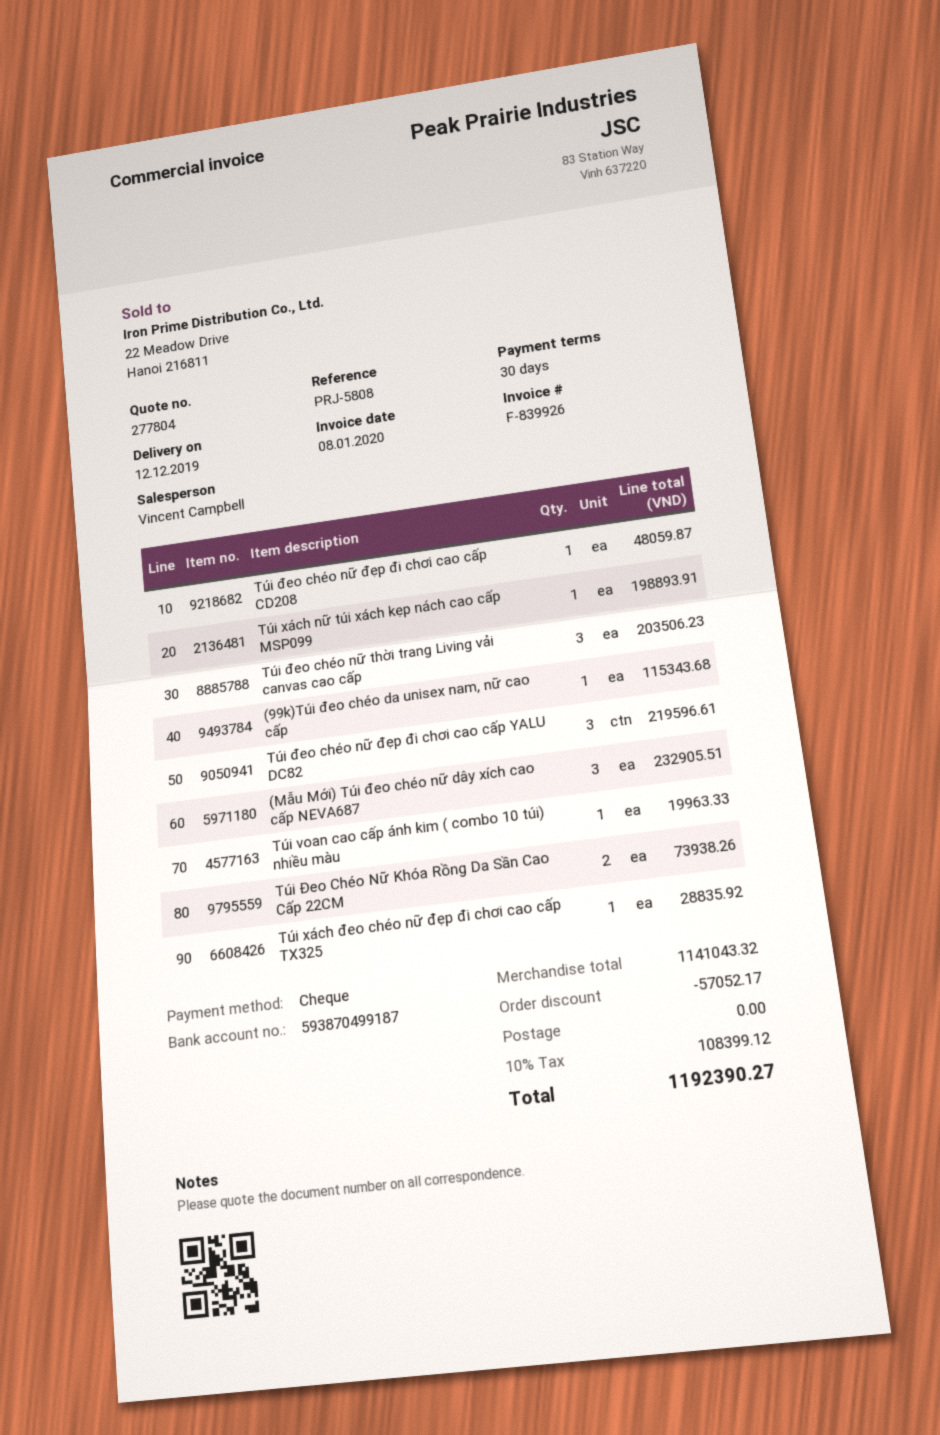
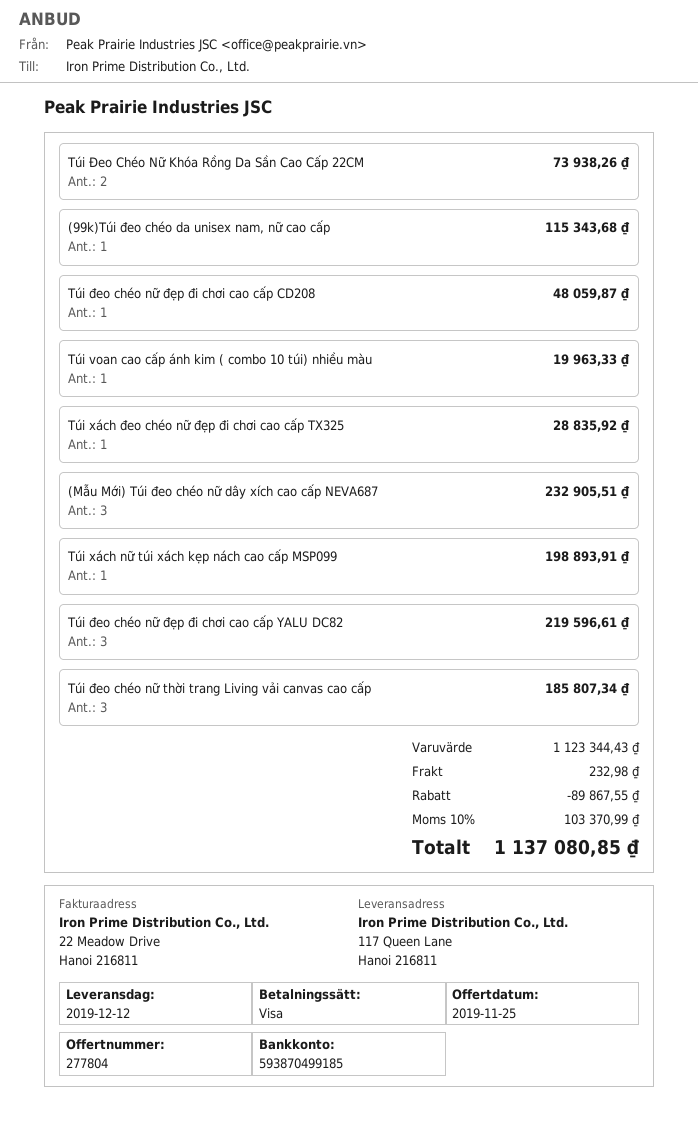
payment method: cheque -> Visa
bank account: 593870499187 -> 593870499185
Túi đeo chéo nữ thời trang Living vải canvas cao cấp: 3 for 203506.23 -> 3 for 185807.34
subtotal: 1141043.32 -> 1123344.43
discount: 57052.17 -> 89867.55
shipping: 0.00 -> 232.98
tax: 10% = 108399.12 -> 10% = 103370.99
total: 1192390.27 -> 1137080.85

